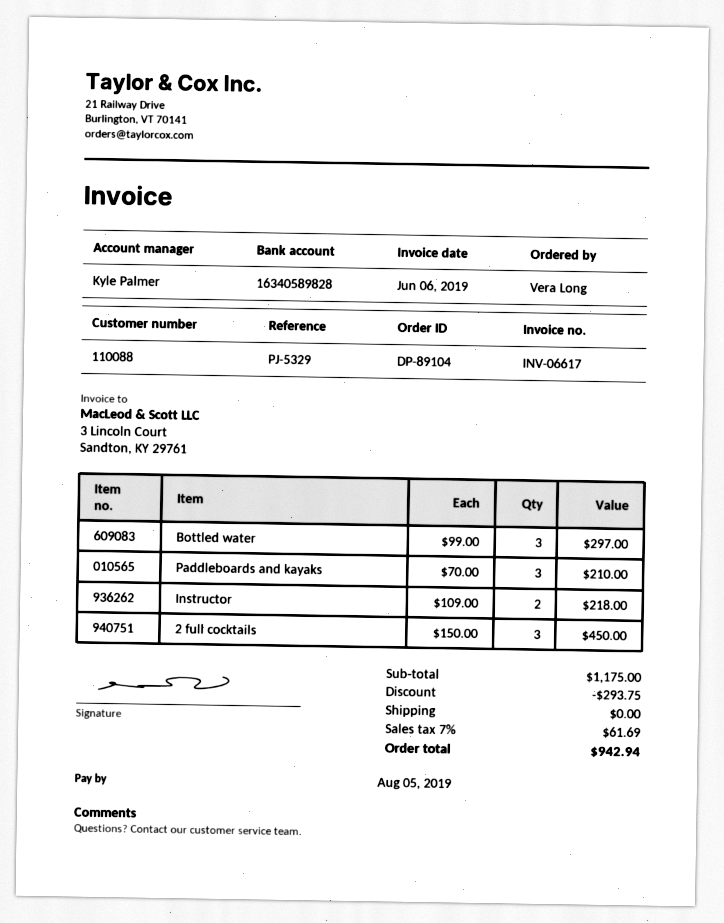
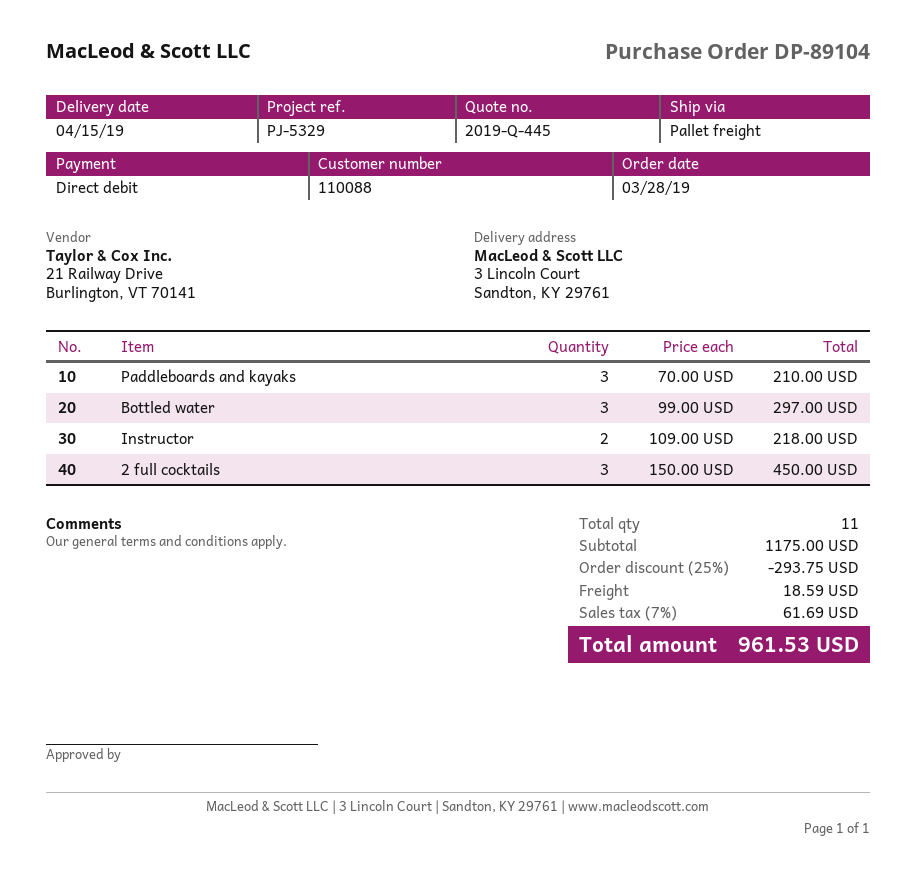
shipping: 0.00 -> 18.59
total: 942.94 -> 961.53

